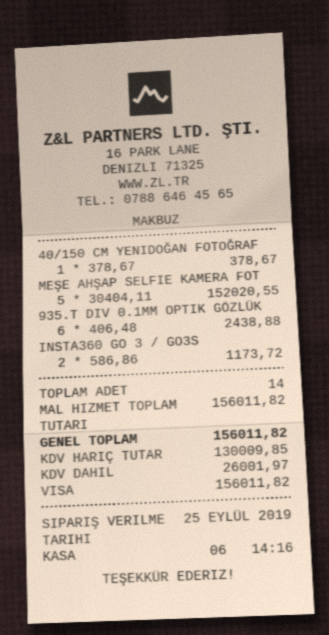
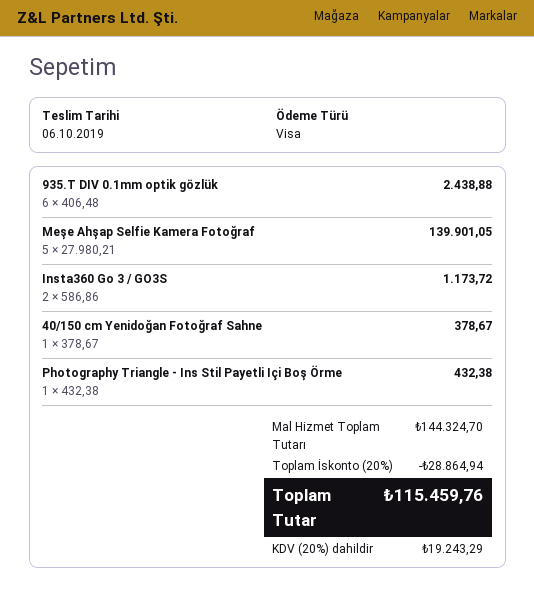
MEŞE AHŞAP SELFIE KAMERA FOT: 5 x 30404.11 = 152020.55 -> 5 x 27980.21 = 139901.05
Photography Triangle - Ins Stil Payetli Içi Boş Örme: none -> 1 x 432.38 = 432.38
subtotal: 156011.82 -> 144324.70
discount: none -> 20% = 28864.94
tax: 26001.97 -> 19243.29
total: 156011.82 -> 115459.76

